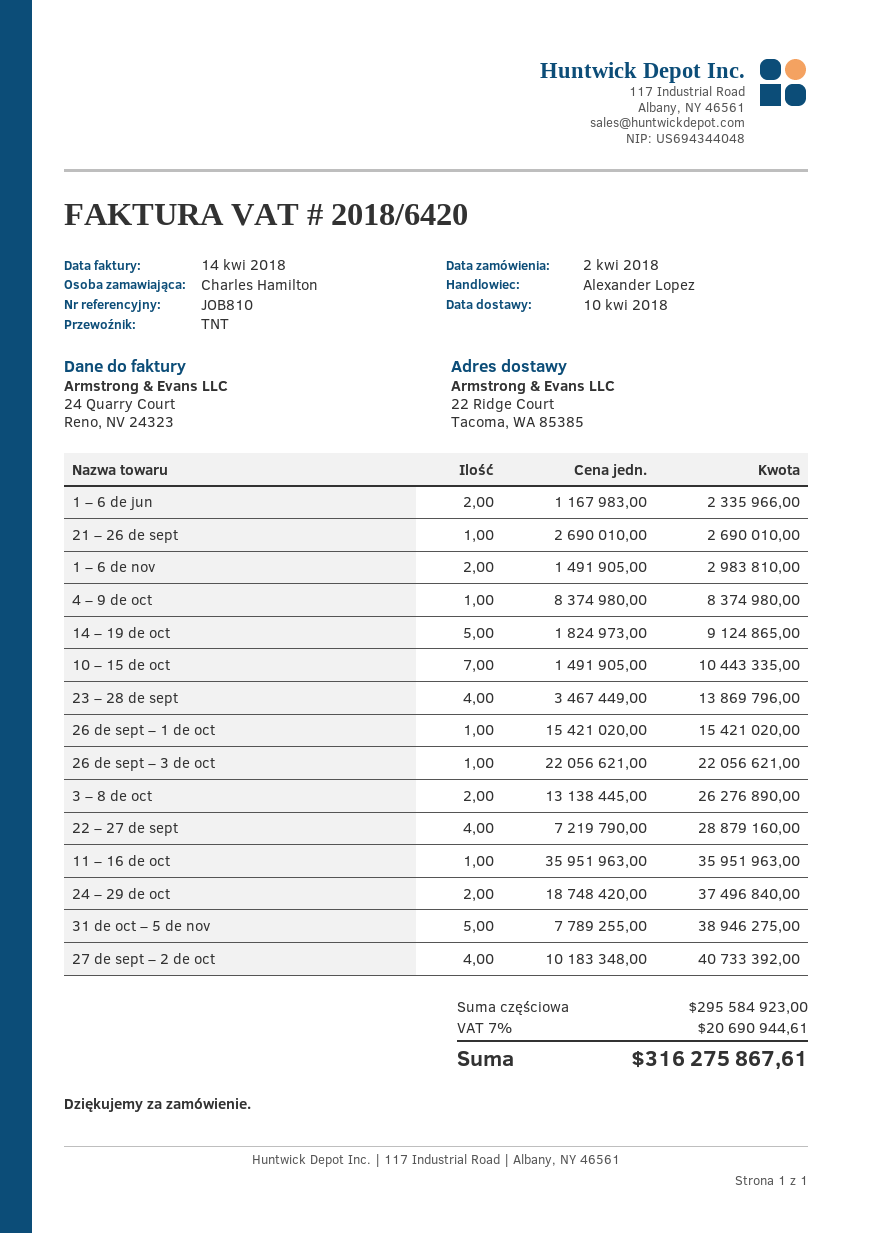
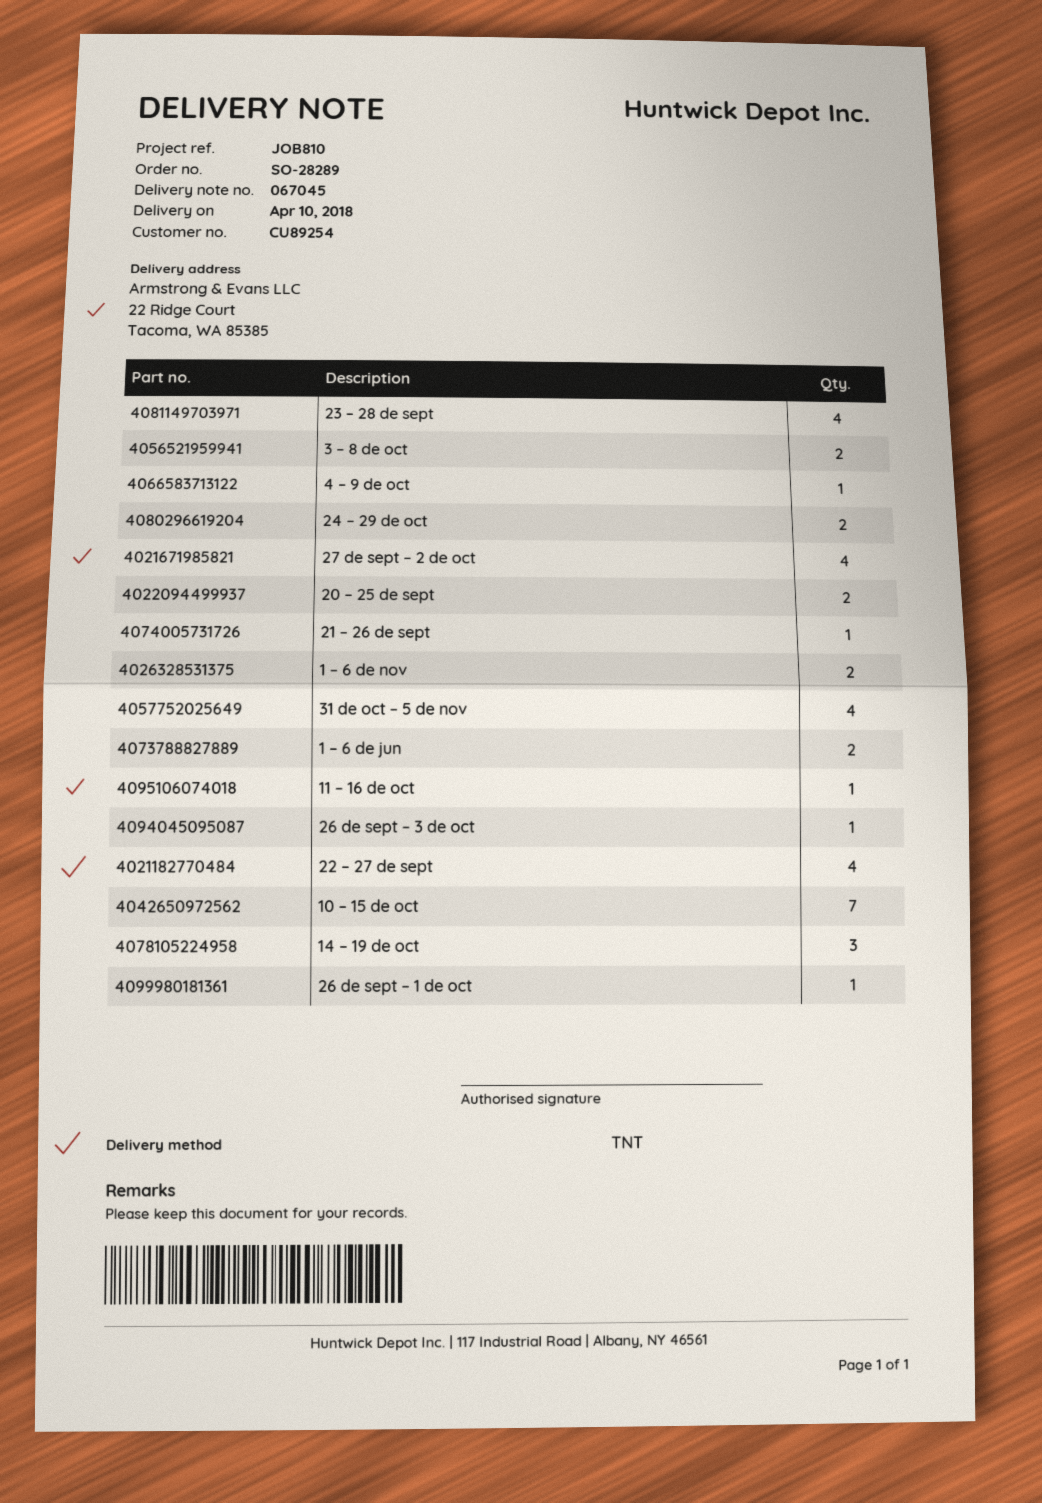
14 – 19 de oct: 5 -> 3
31 de oct – 5 de nov: 5 -> 4
20 – 25 de sept: none -> 2

